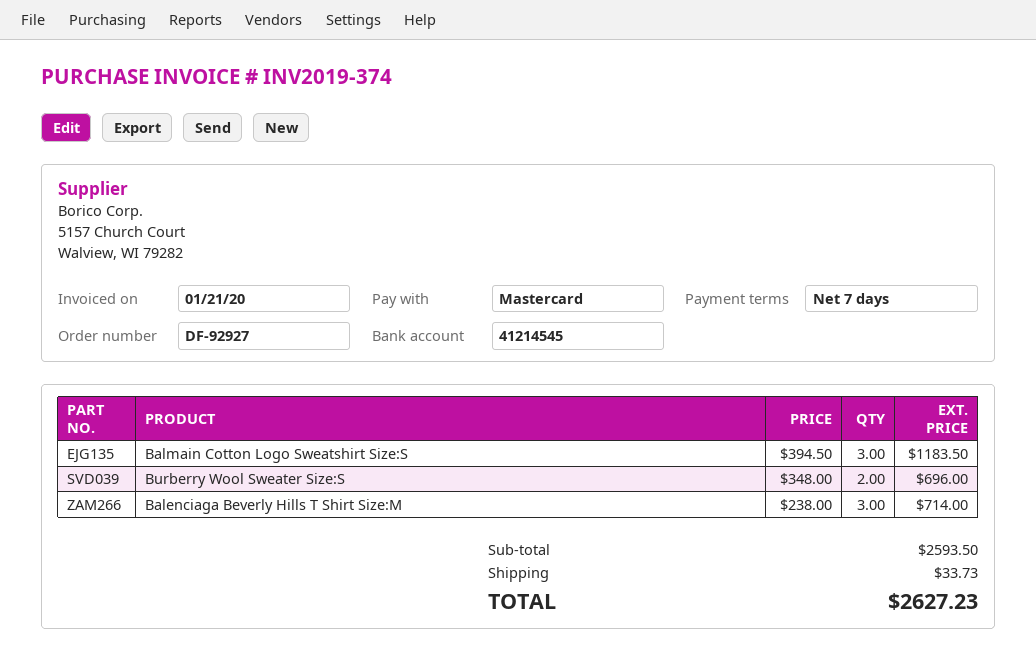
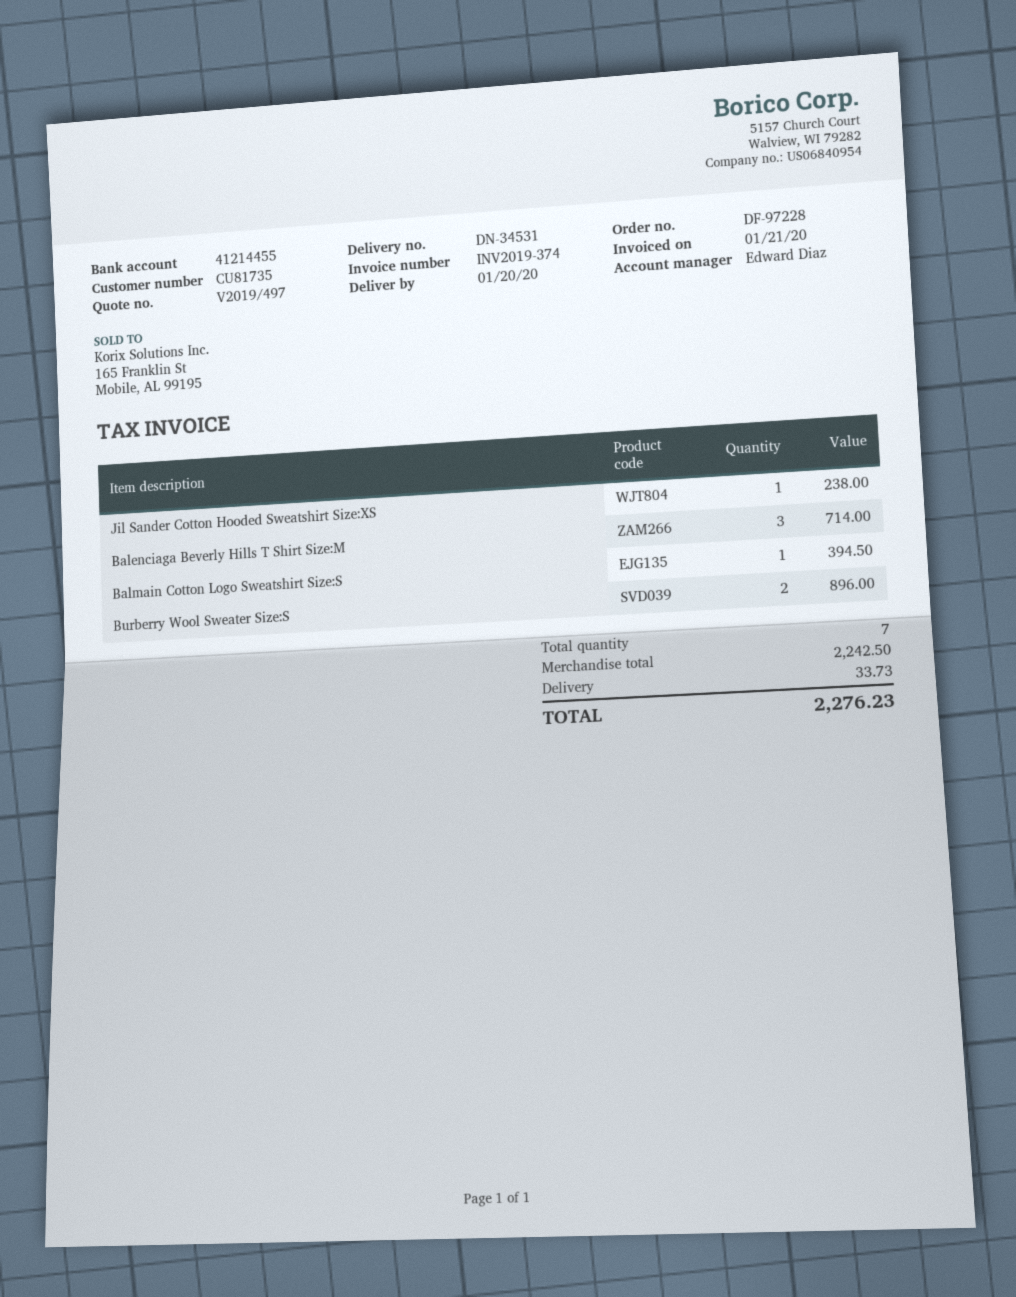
order number: DF-92927 -> DF-97228
bank account: 41214545 -> 41214455
Balmain Cotton Logo Sweatshirt Size:S: 3 for 1183.50 -> 1 for 394.50
Burberry Wool Sweater Size:S: 2 for 696.00 -> 2 for 896.00
Jil Sander Cotton Hooded Sweatshirt Size:XS: none -> 1 for 238.00
subtotal: 2593.50 -> 2242.50
total: 2627.23 -> 2276.23

